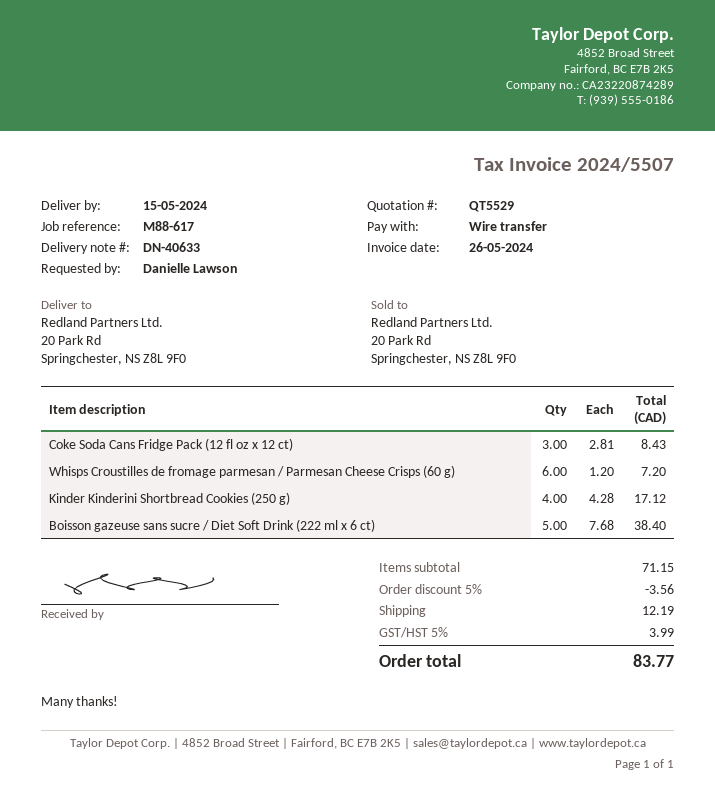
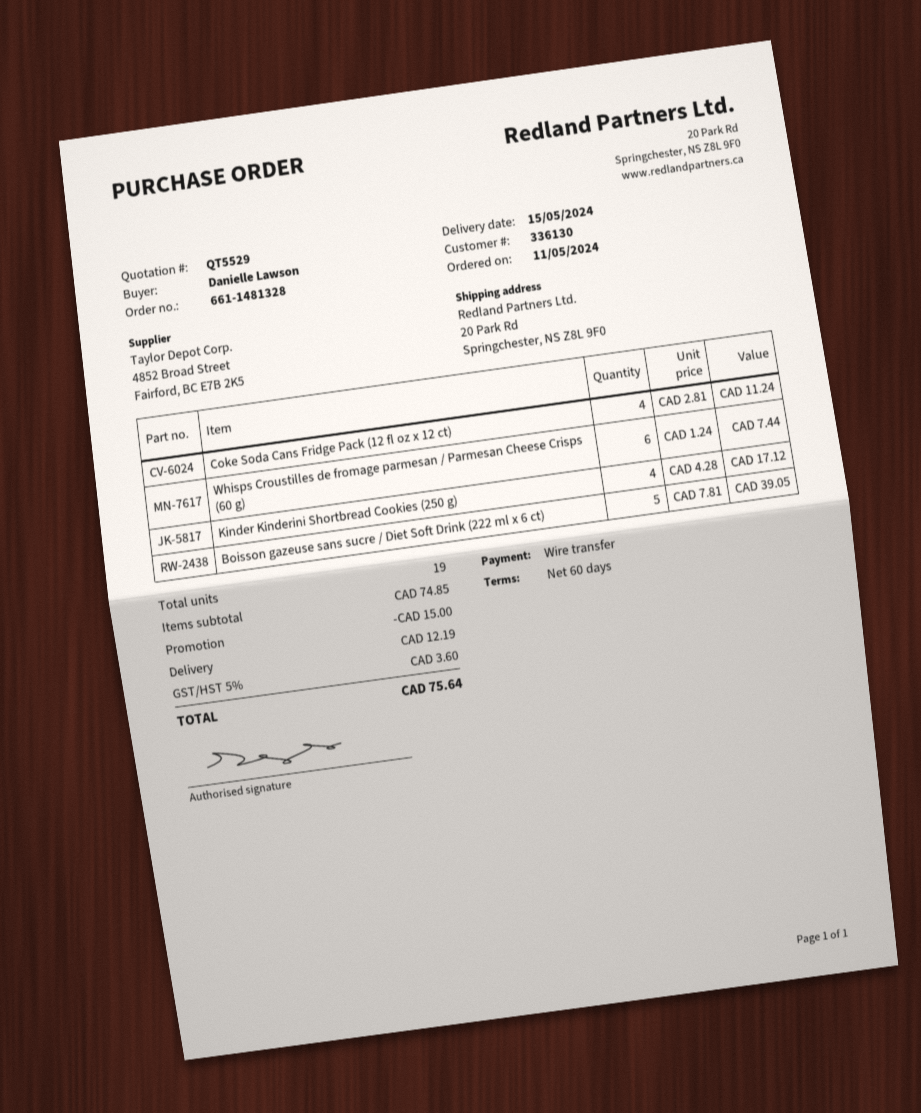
Coke Soda Cans Fridge Pack (12 fl oz x 12 ct): 3 x 2.81 = 8.43 -> 4 x 2.81 = 11.24
Whisps Croustilles de fromage parmesan / Parmesan Cheese Crisps (60 g): 6 x 1.20 = 7.20 -> 6 x 1.24 = 7.44
Boisson gazeuse sans sucre / Diet Soft Drink (222 ml x 6 ct): 5 x 7.68 = 38.40 -> 5 x 7.81 = 39.05
subtotal: 71.15 -> 74.85
discount: 3.56 -> 15.00
tax: 5% = 3.99 -> 5% = 3.60
total: 83.77 -> 75.64

